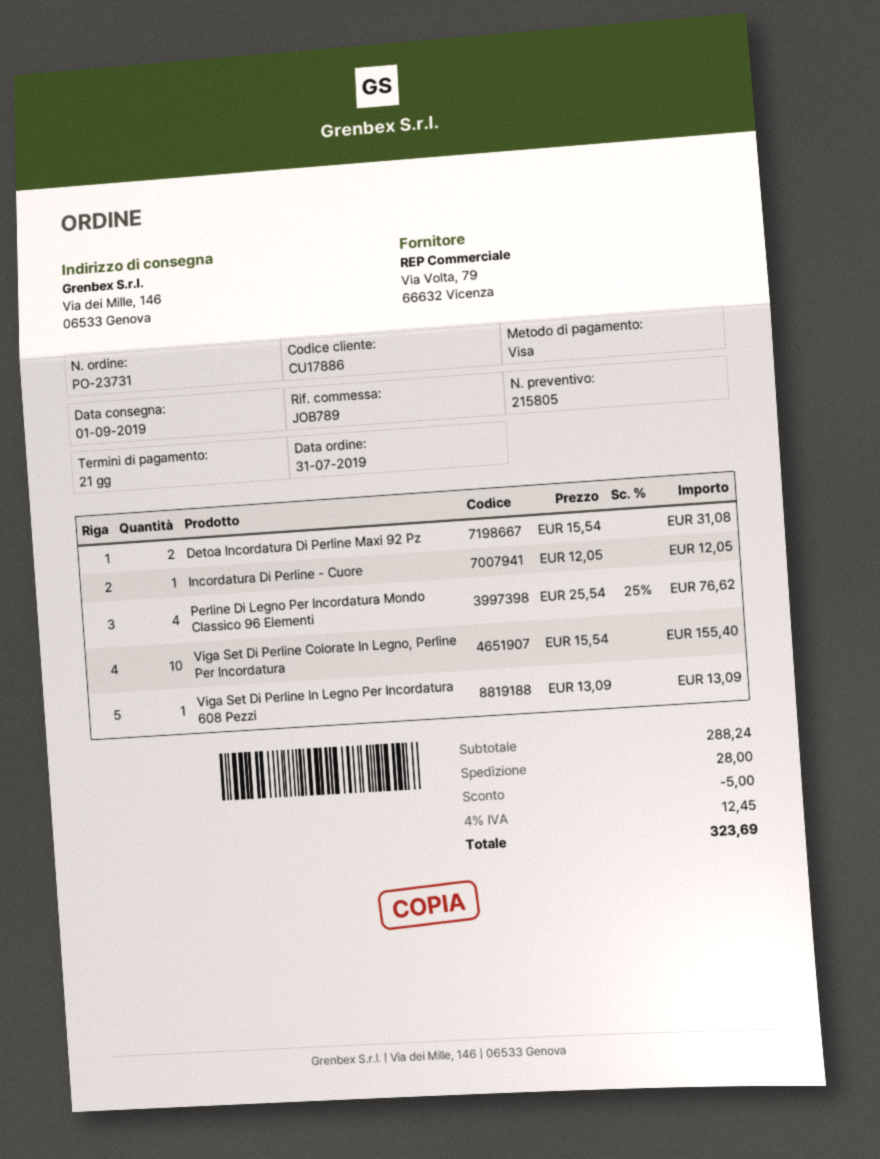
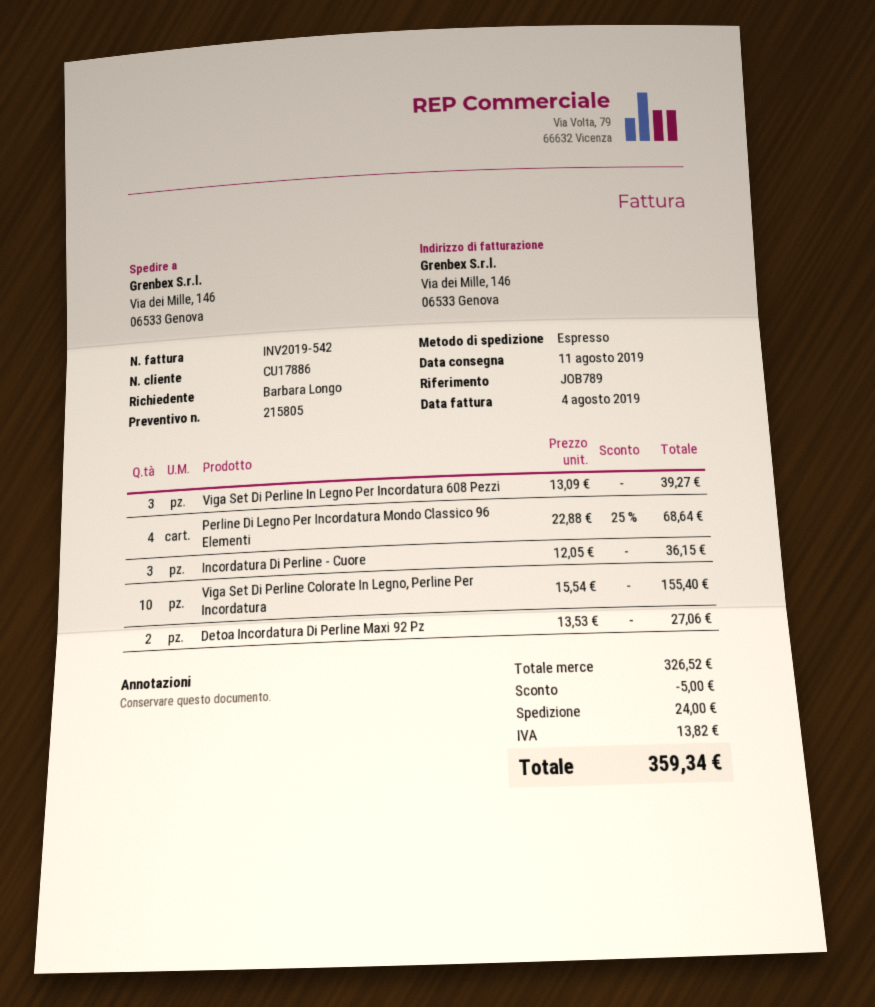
delivery date: 2019-09-01 -> 2019-08-11
Detoa Incordatura Di Perline Maxi 92 Pz: 2 x 15.54 = 31.08 -> 2 x 13.53 = 27.06
Incordatura Di Perline - Cuore: 1 x 12.05 = 12.05 -> 3 x 12.05 = 36.15
Perline Di Legno Per Incordatura Mondo Classico 96 Elementi: 4 x 25.54 - 25% = 76.62 -> 4 x 22.88 - 25% = 68.64
Viga Set Di Perline In Legno Per Incordatura 608 Pezzi: 1 x 13.09 = 13.09 -> 3 x 13.09 = 39.27
subtotal: 288.24 -> 326.52
shipping: 28.00 -> 24.00
tax: 12.45 -> 13.82
total: 323.69 -> 359.34

